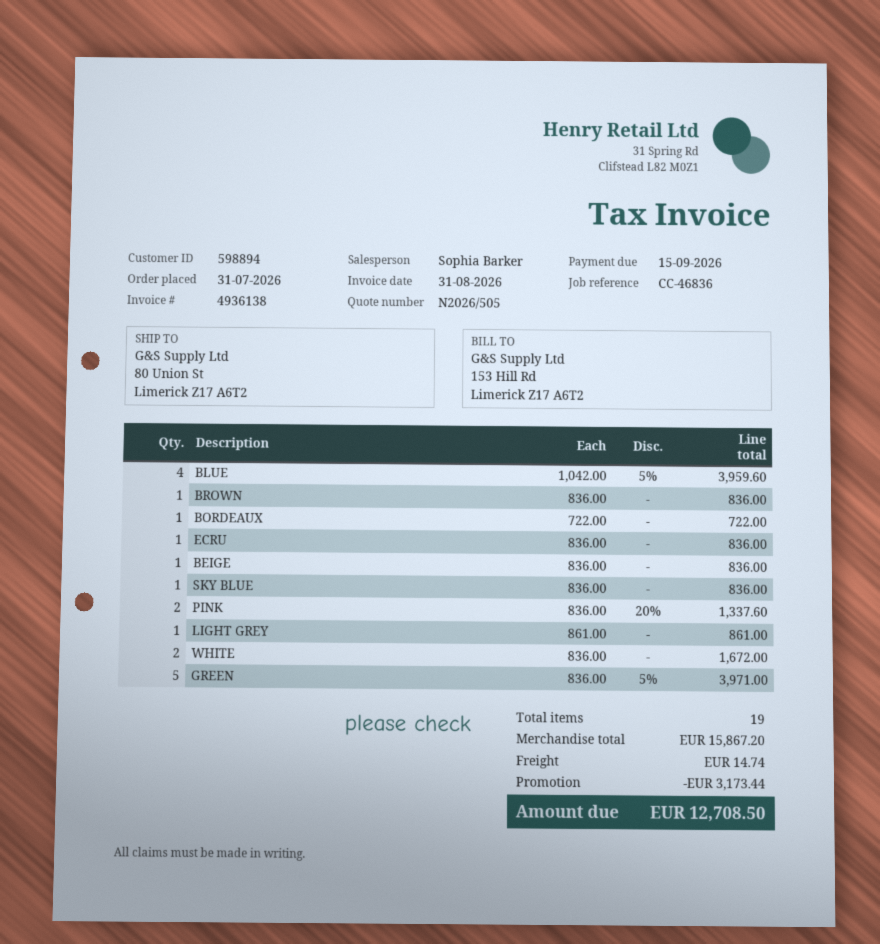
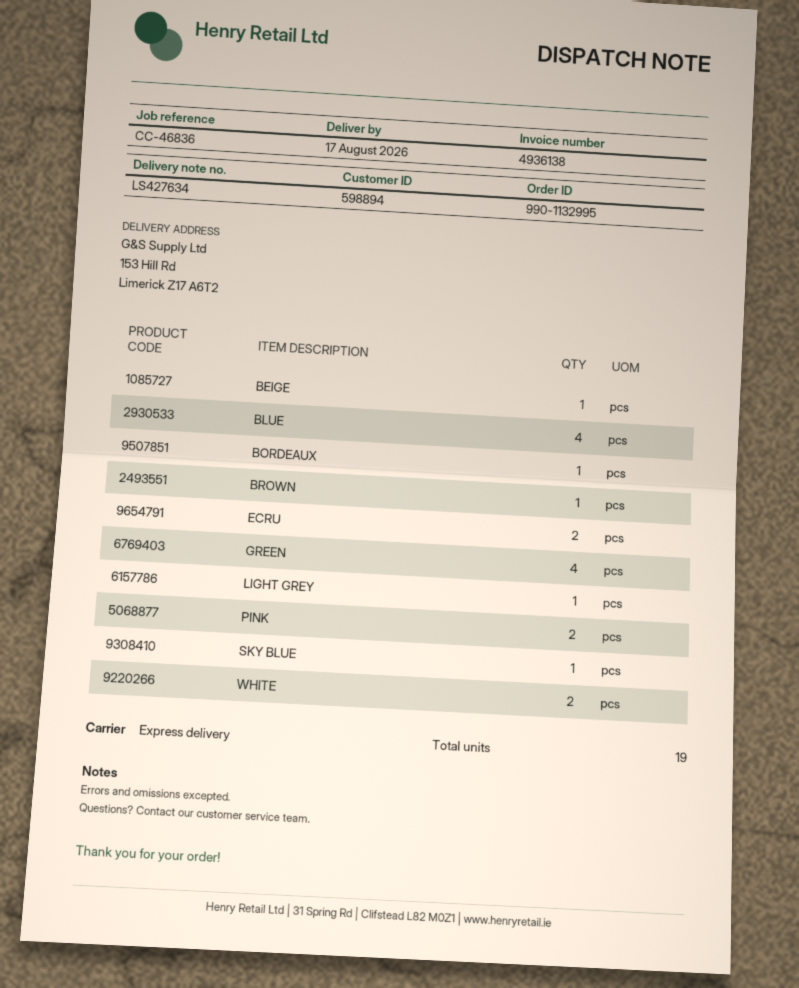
ship to: 80 Union St, Limerick Z17 A6T2 -> 153 Hill Rd, Limerick Z17 A6T2
ECRU: 1 -> 2
GREEN: 5 -> 4

